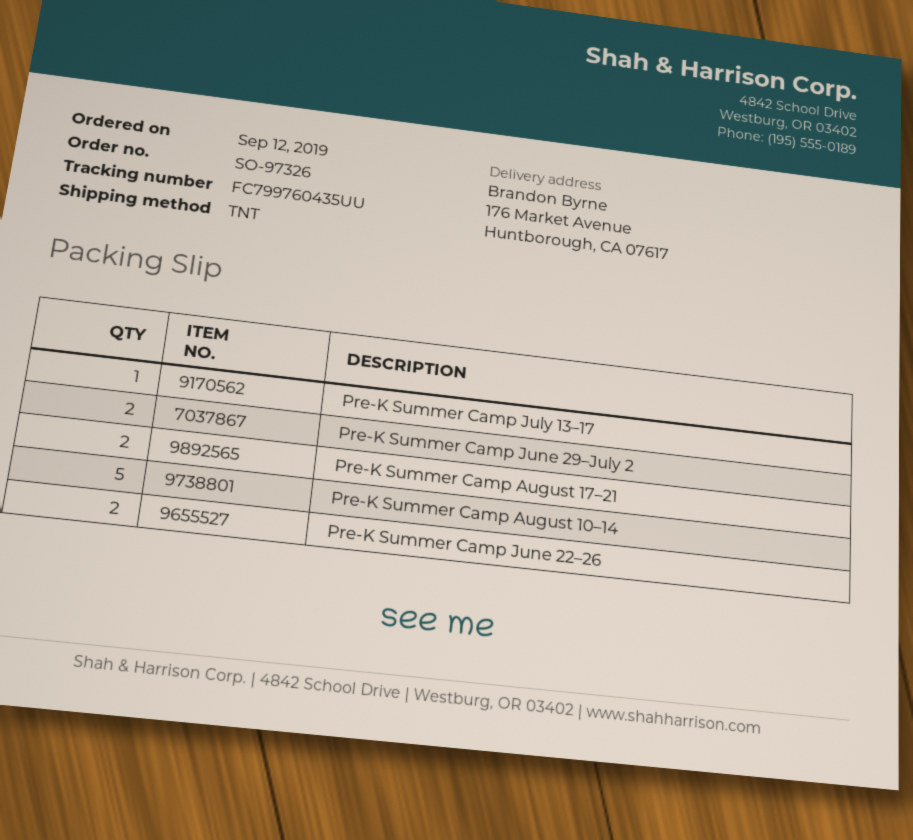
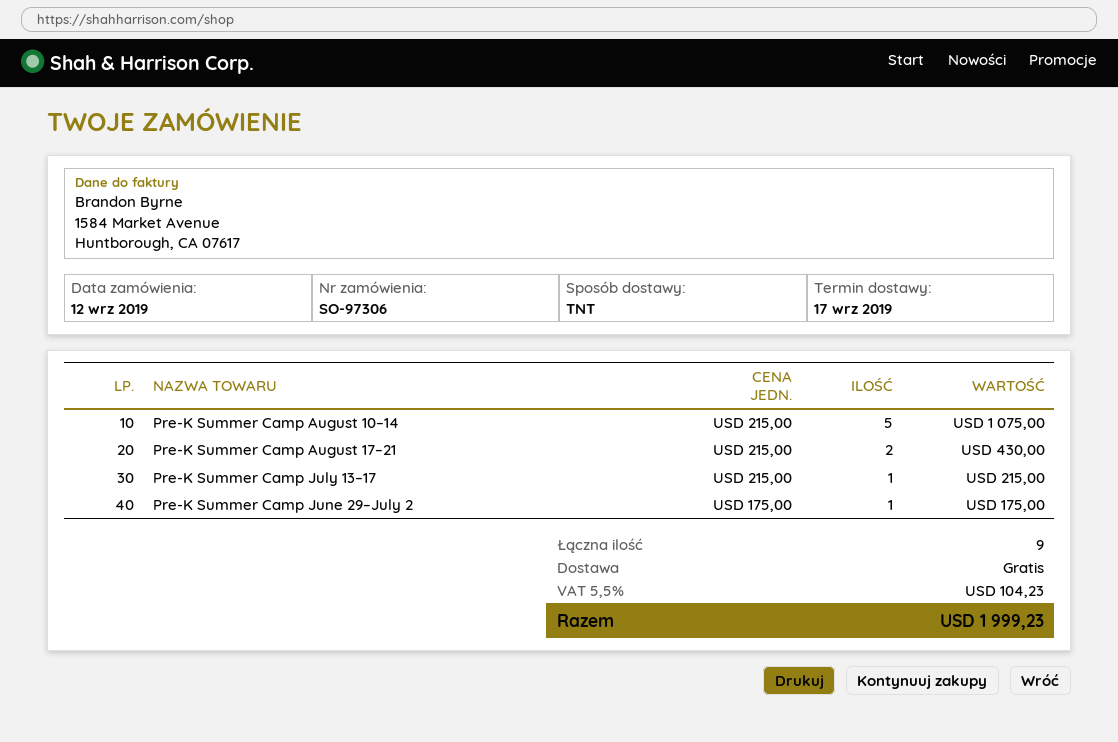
order number: SO-97326 -> SO-97306
Pre-K Summer Camp June 29–July 2: 2 -> 1
Pre-K Summer Camp June 22–26: 2 -> none

